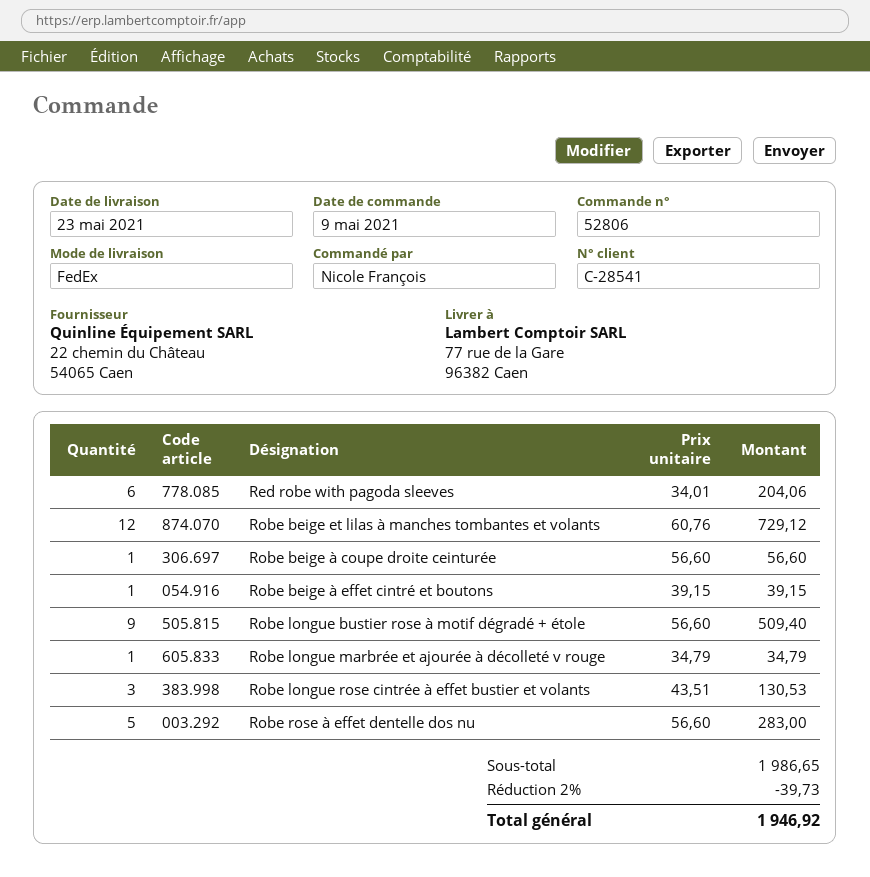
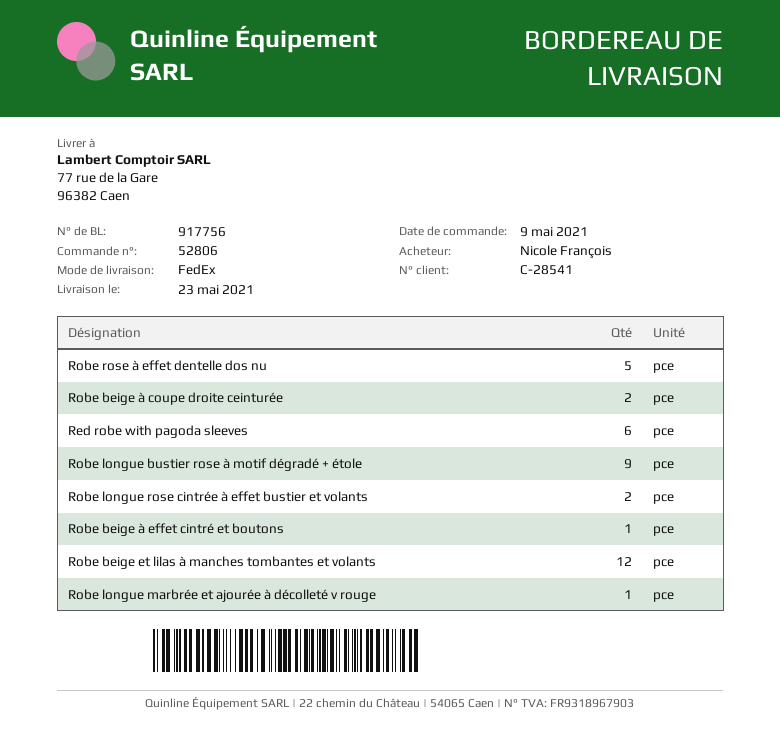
Robe beige à coupe droite ceinturée: 1 -> 2
Robe longue rose cintrée à effet bustier et volants: 3 -> 2

